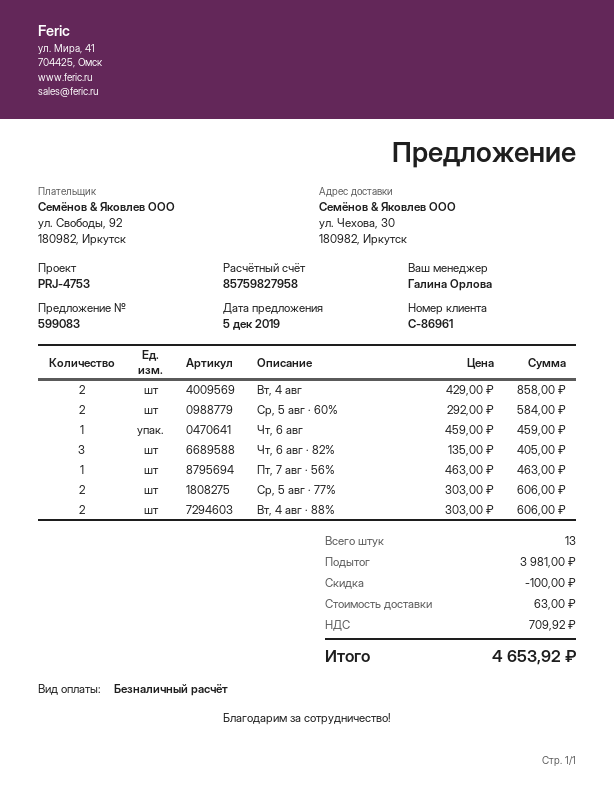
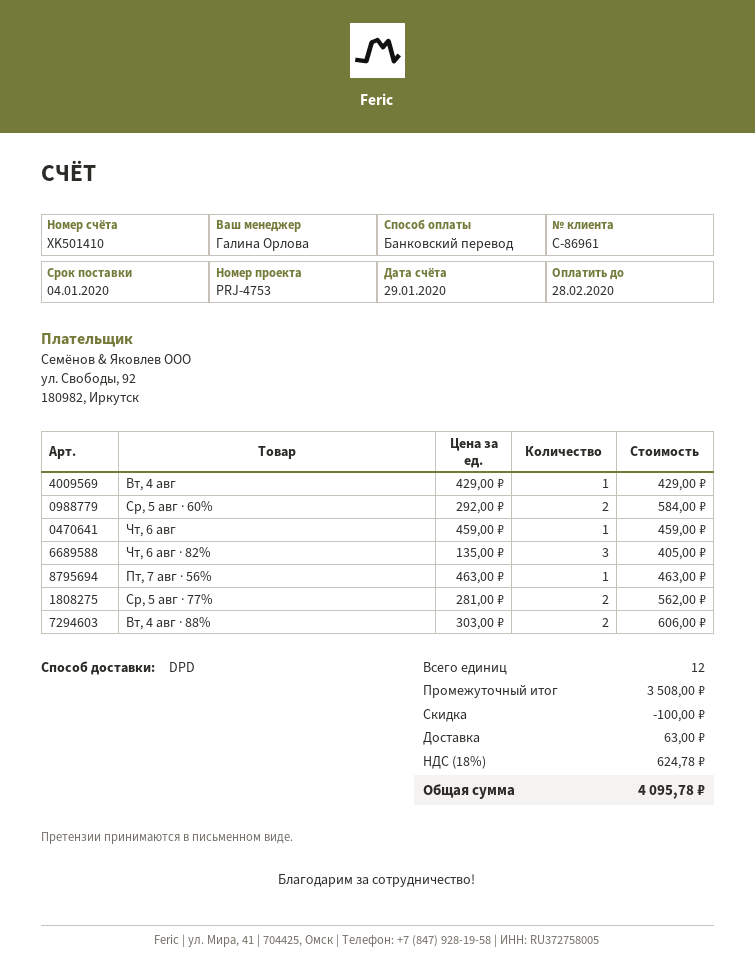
Вт, 4 авг: 2 x 429.00 = 858.00 -> 1 x 429.00 = 429.00
Ср, 5 авг · 77%: 2 x 303.00 = 606.00 -> 2 x 281.00 = 562.00
total quantity: 13 -> 12
subtotal: 3981.00 -> 3508.00
tax: 709.92 -> 624.78
total: 4653.92 -> 4095.78

